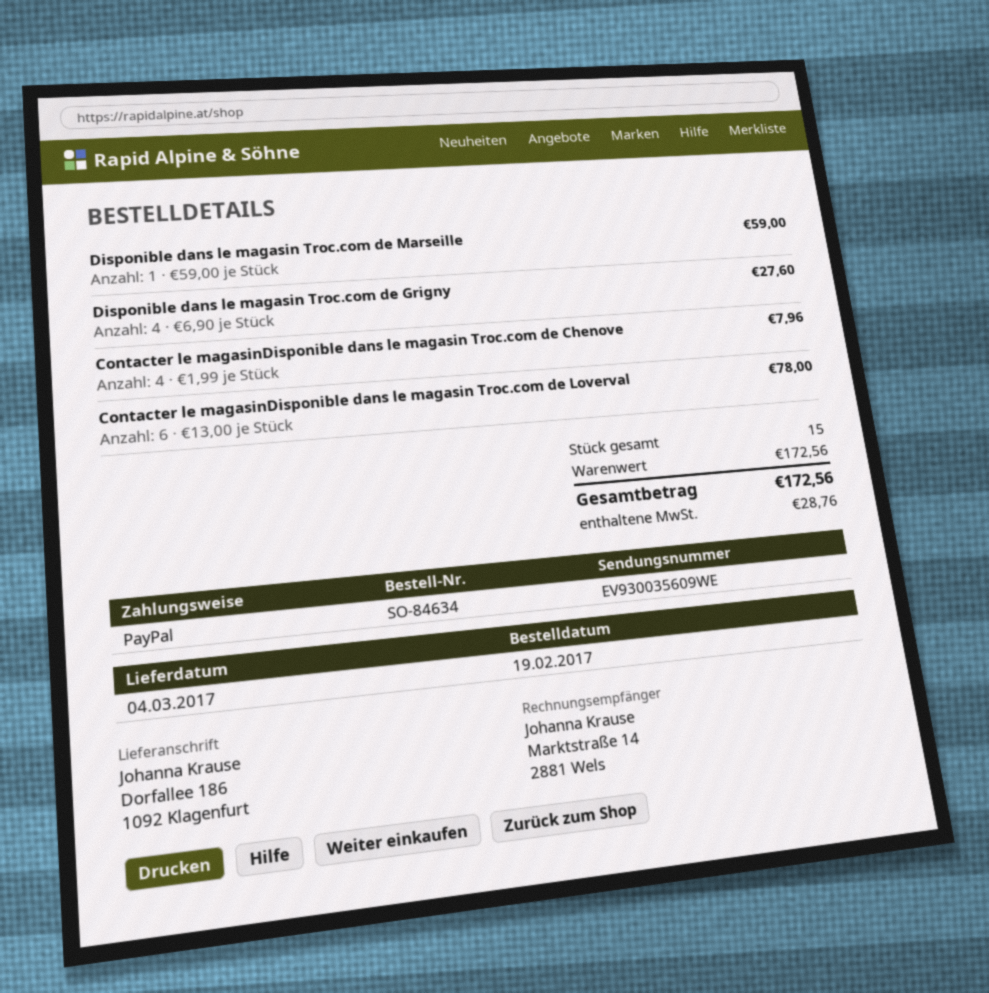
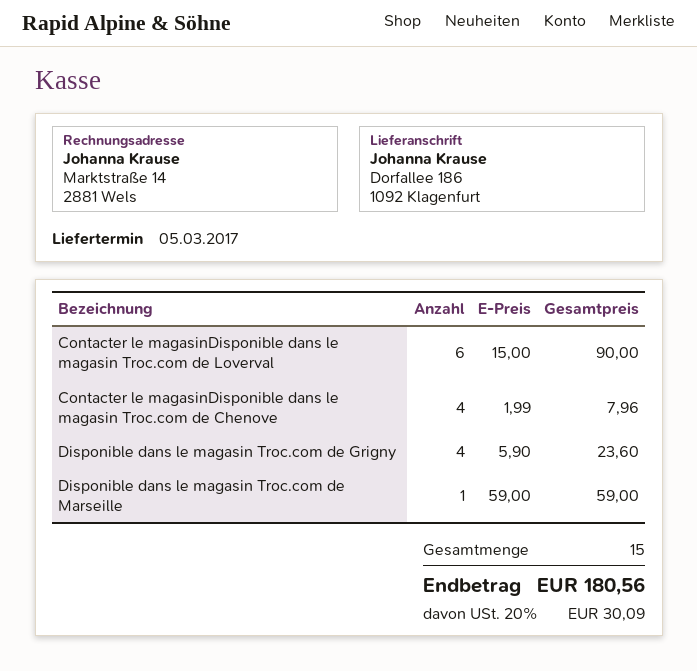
delivery date: 2017-03-04 -> 2017-03-05
Disponible dans le magasin Troc.com de Grigny: 4 x 6.90 = 27.60 -> 4 x 5.90 = 23.60
Contacter le magasinDisponible dans le magasin Troc.com de Loverval: 6 x 13.00 = 78.00 -> 6 x 15.00 = 90.00
tax: 28.76 -> 30.09
total: 172.56 -> 180.56

